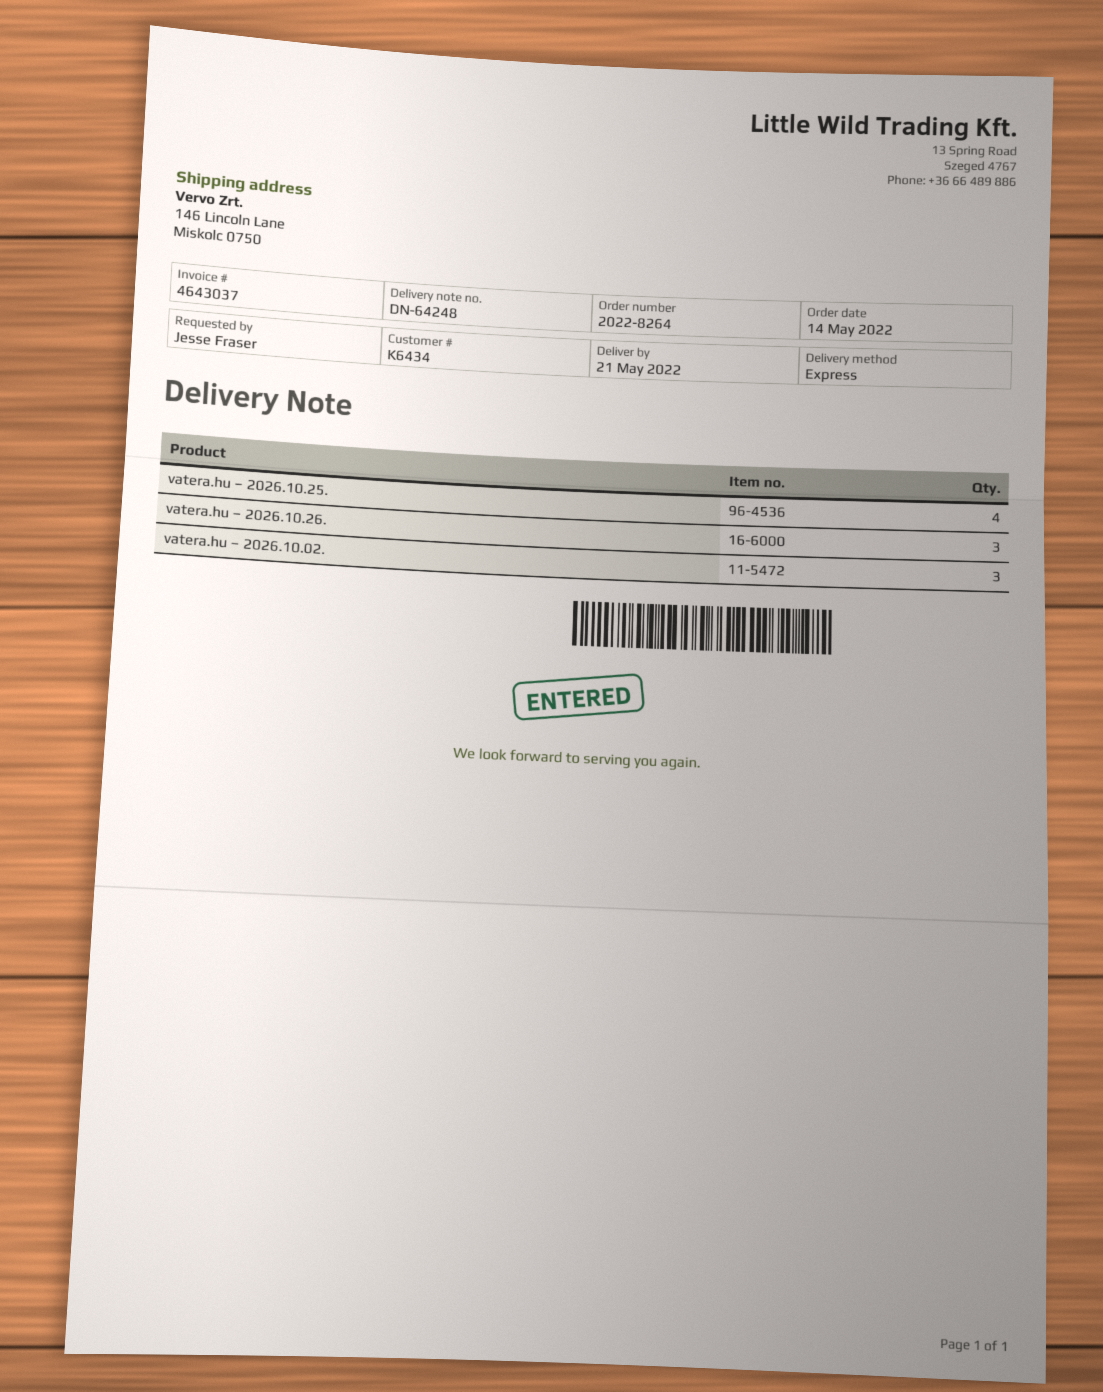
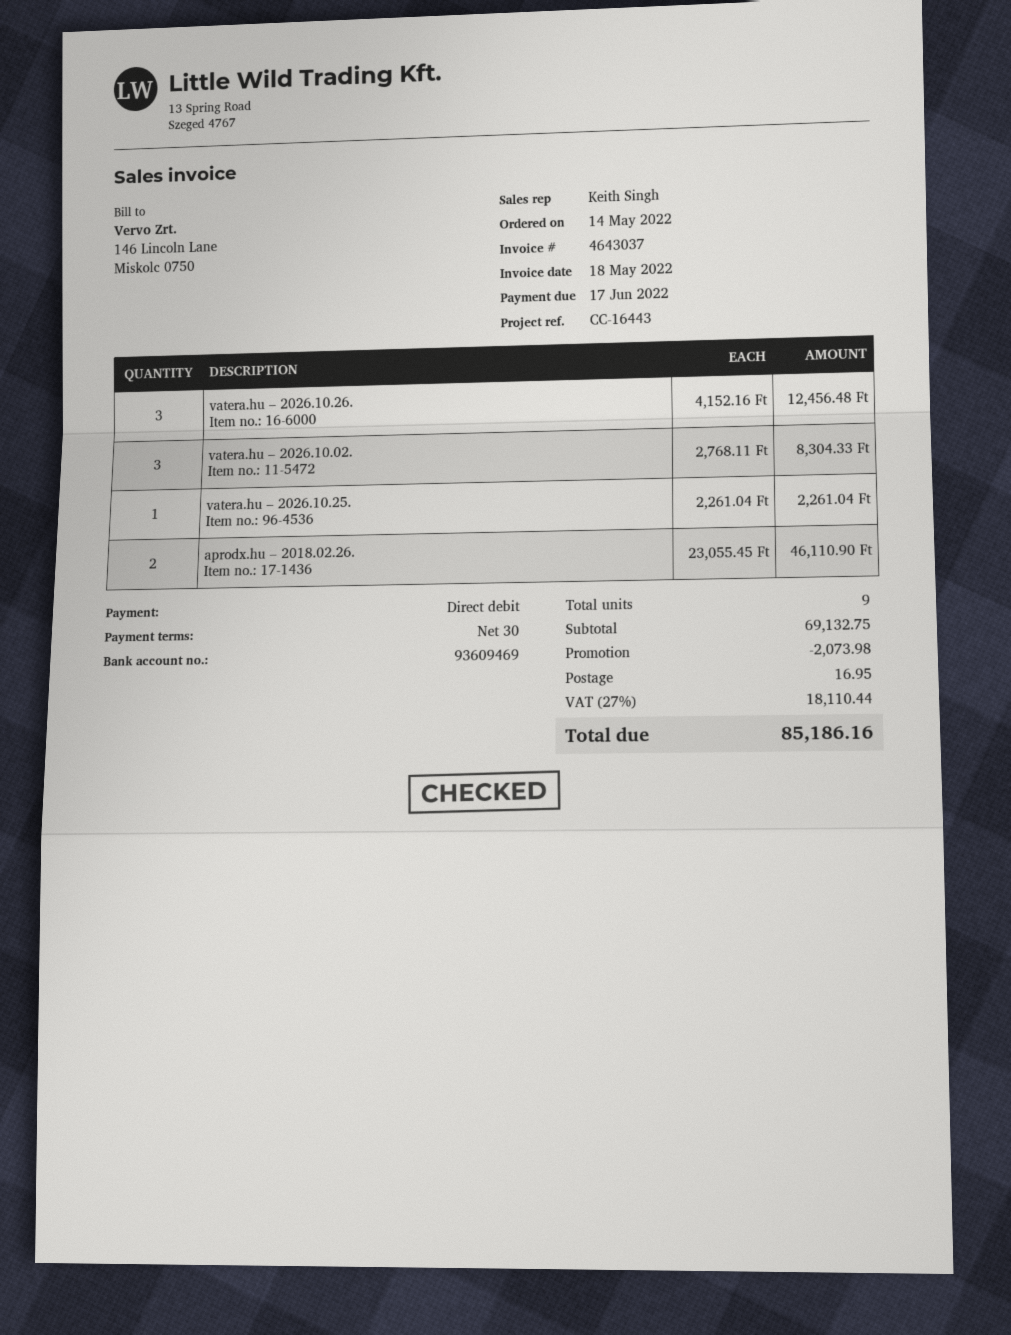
vatera.hu – 2026.10.25.: 4 -> 1
aprodx.hu – 2018.02.26.: none -> 2

